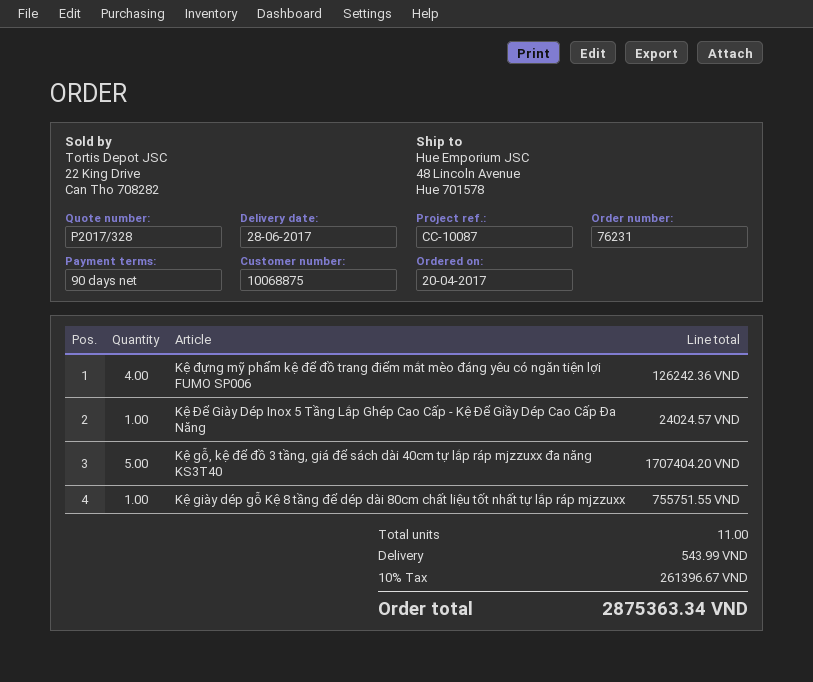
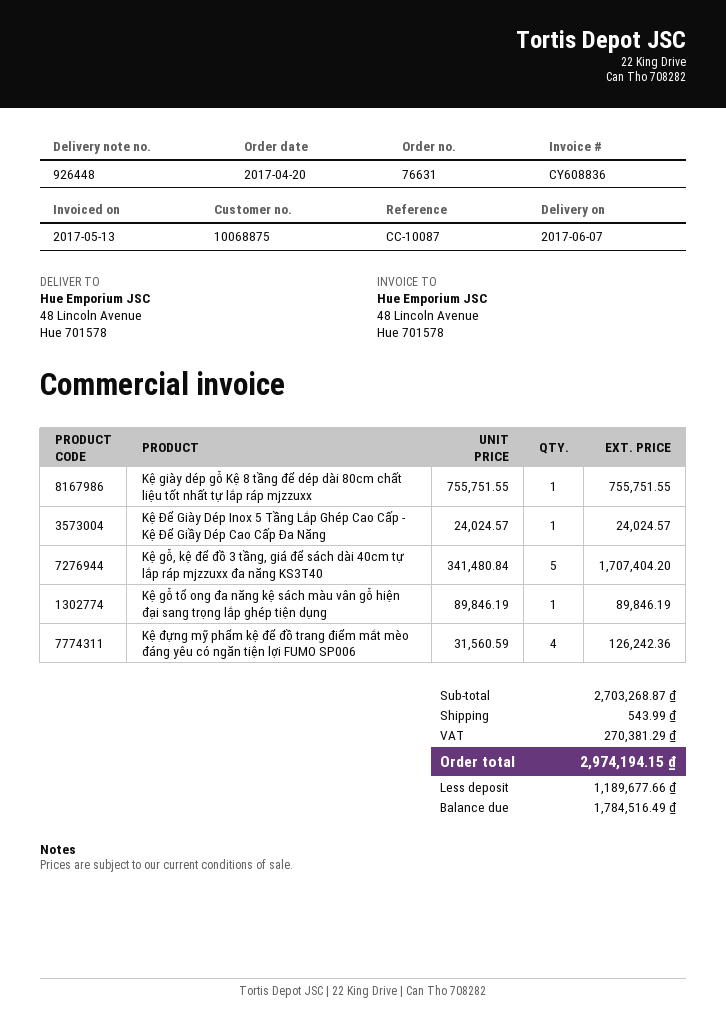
order number: 76231 -> 76631
delivery date: 2017-06-28 -> 2017-06-07
Kệ gỗ tổ ong đa năng kệ sách màu vân gỗ hiện đại sang trọng lắp ghép tiện dụng: none -> 1 for 89846.19
tax: 261396.67 -> 270381.29
total: 2875363.34 -> 2974194.15

